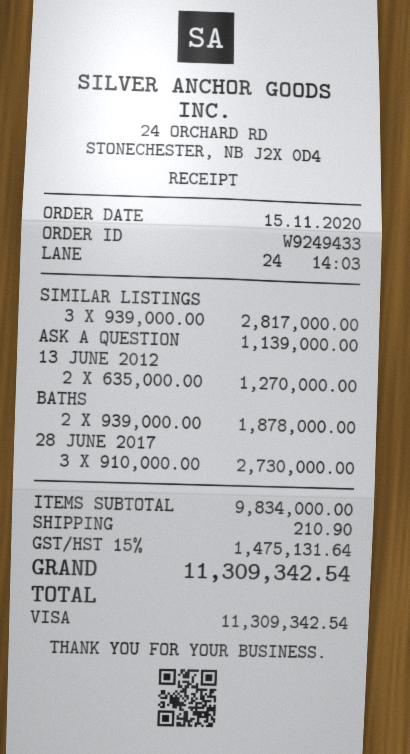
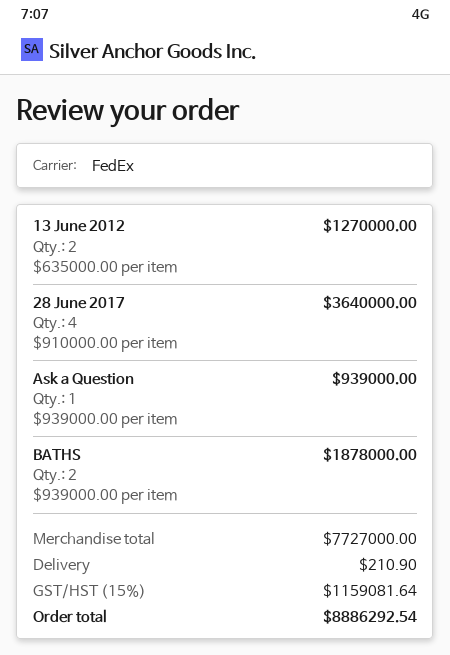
SIMILAR LISTINGS: 3 x 939000.00 = 2817000.00 -> none
ASK A QUESTION: 1 x 1139000.00 = 1139000.00 -> 1 x 939000.00 = 939000.00
28 JUNE 2017: 3 x 910000.00 = 2730000.00 -> 4 x 910000.00 = 3640000.00
subtotal: 9834000.00 -> 7727000.00
tax: 15% = 1475131.64 -> 15% = 1159081.64
total: 11309342.54 -> 8886292.54

